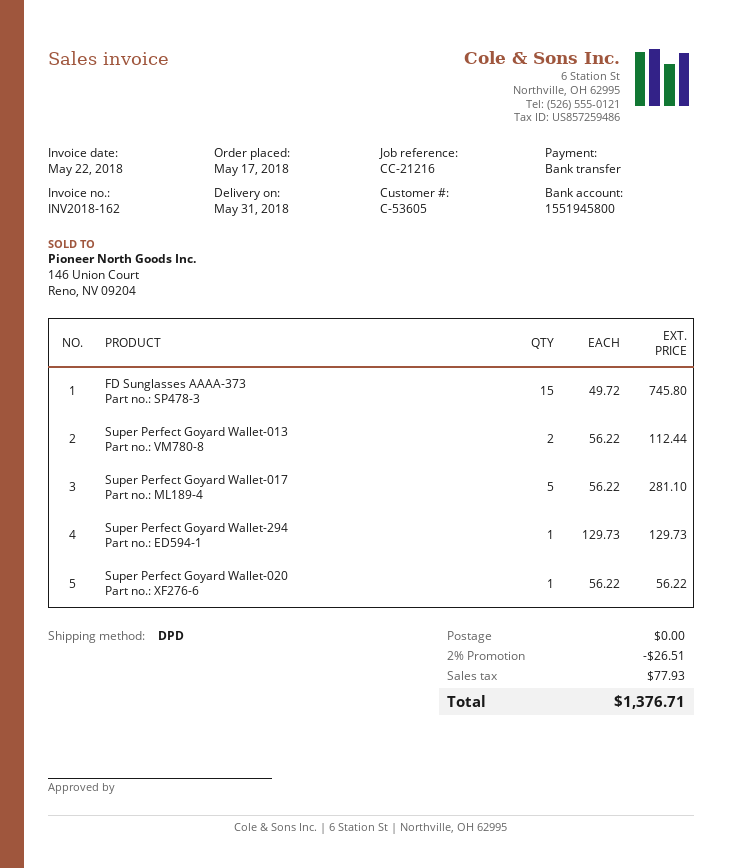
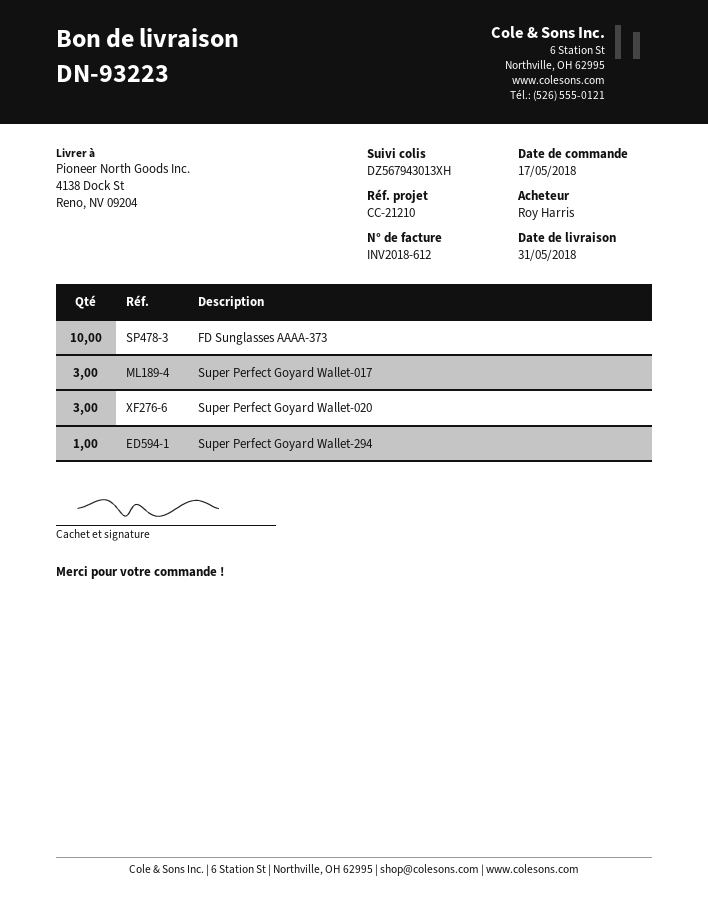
invoice number: INV2018-162 -> INV2018-612
reference: CC-21216 -> CC-21210
FD Sunglasses AAAA-373: 15 -> 10
Super Perfect Goyard Wallet-013: 2 -> none
Super Perfect Goyard Wallet-017: 5 -> 3
Super Perfect Goyard Wallet-020: 1 -> 3

